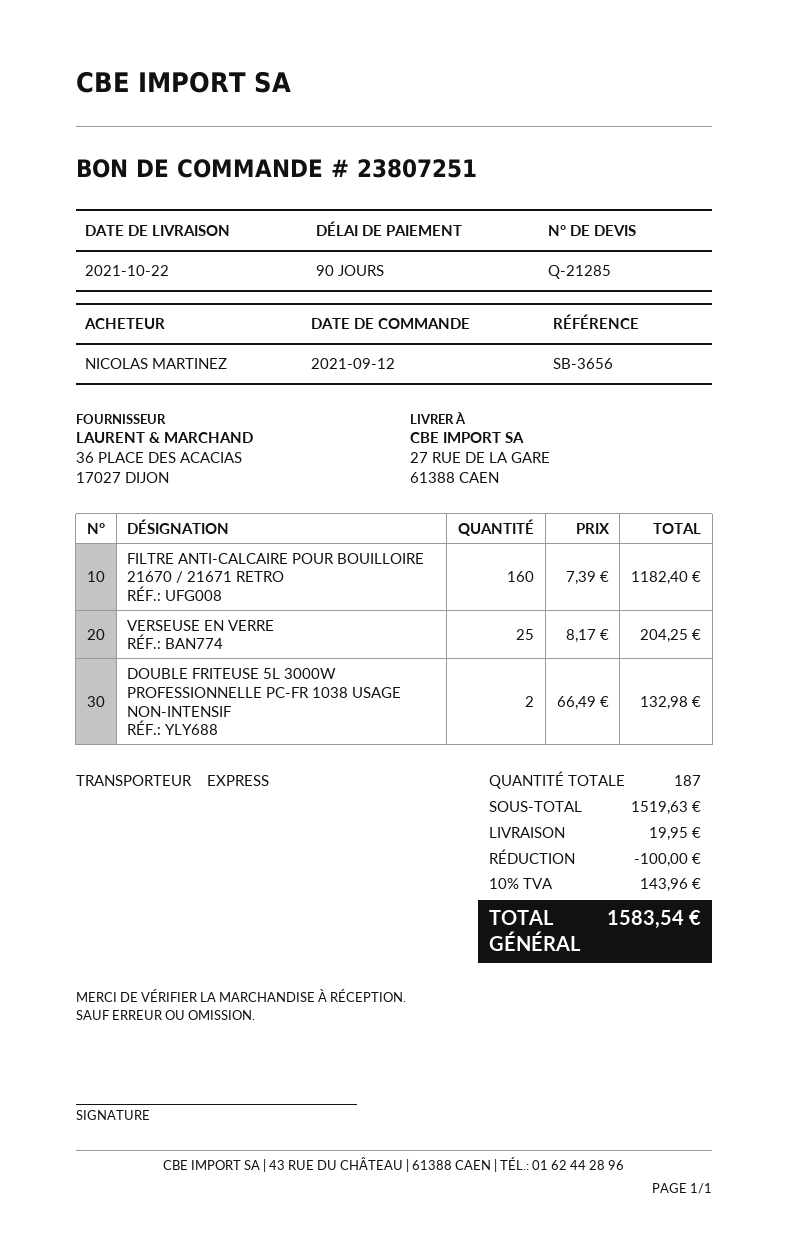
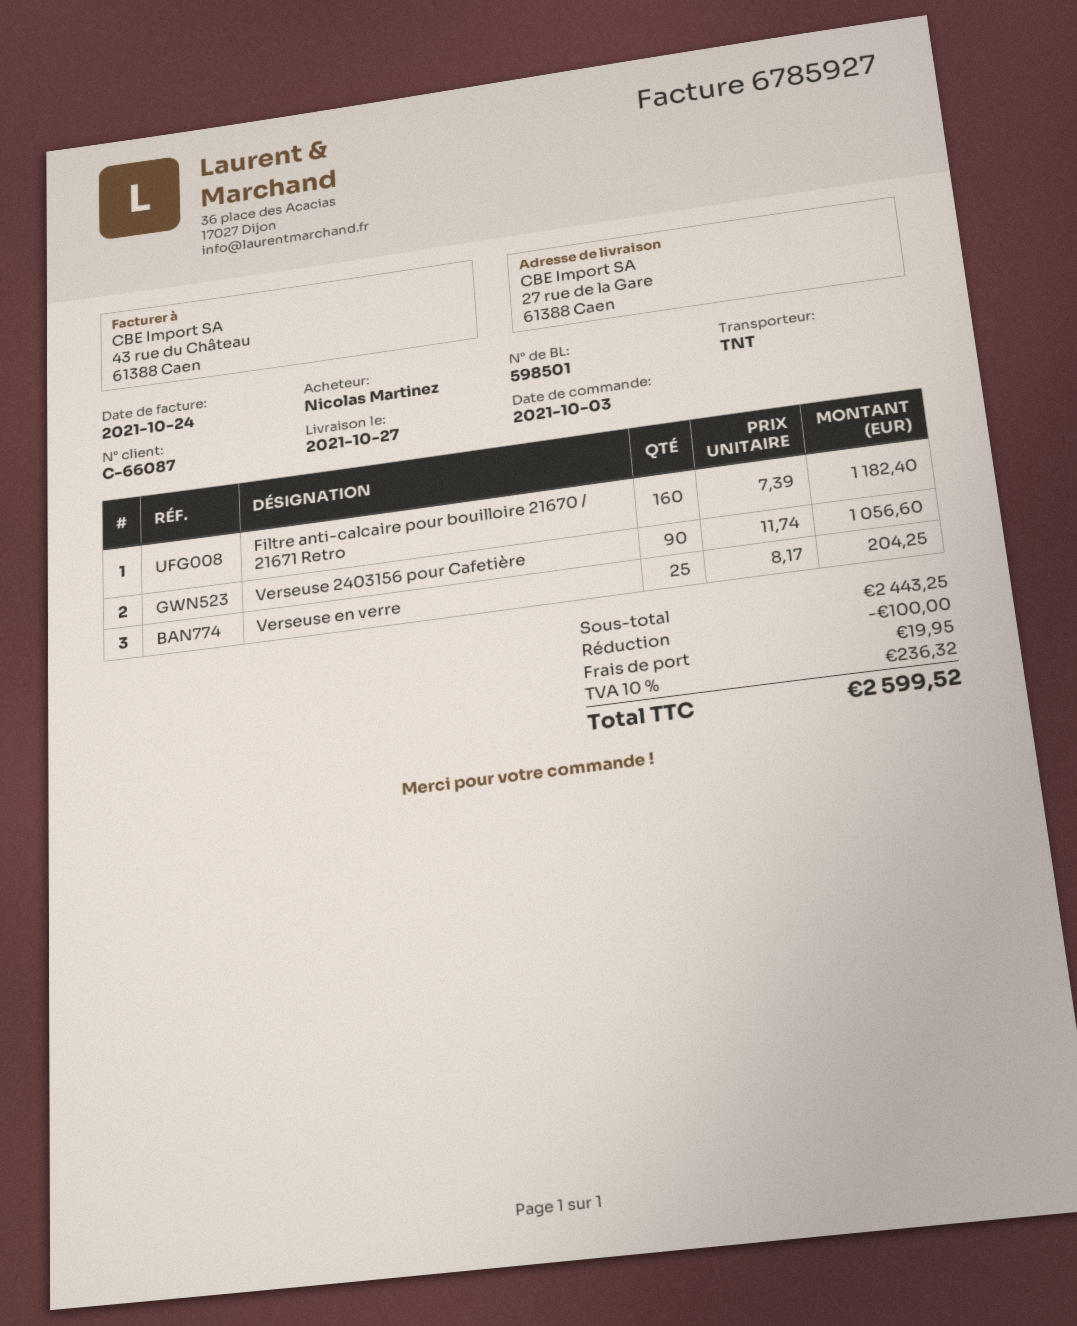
order date: 2021-09-12 -> 2021-10-03
delivery date: 2021-10-22 -> 2021-10-27
shipping method: express -> TNT
DOUBLE FRITEUSE 5L 3000W PROFESSIONNELLE PC-FR 1038 USAGE NON-INTENSIF: 2 x 66.49 = 132.98 -> none
Verseuse 2403156 pour Cafetière: none -> 90 x 11.74 = 1056.60
subtotal: 1519.63 -> 2443.25
tax: 10% = 143.96 -> 10% = 236.32
total: 1583.54 -> 2599.52

